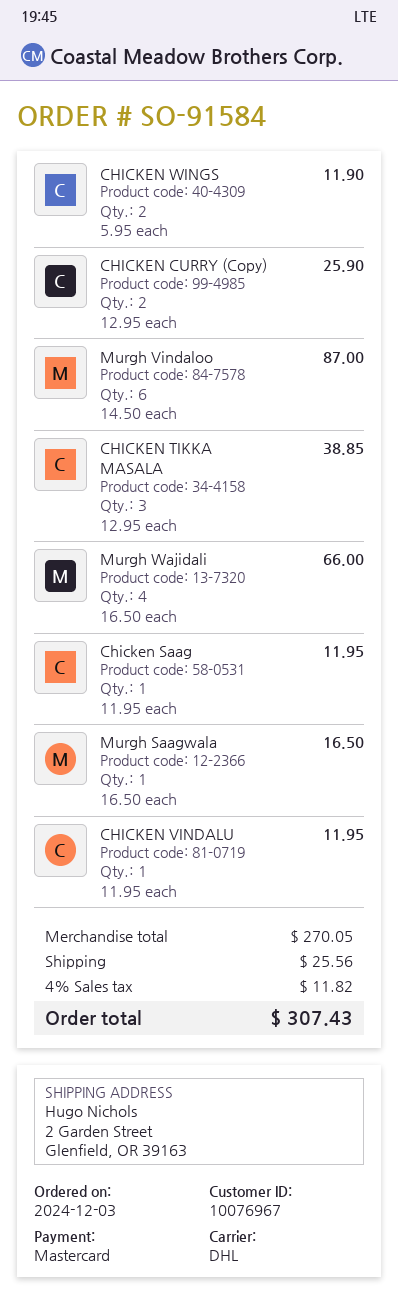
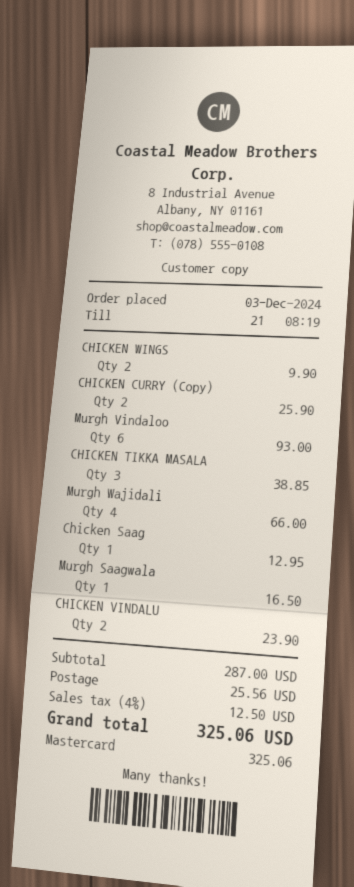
CHICKEN WINGS: 2 for 11.90 -> 2 for 9.90
Murgh Vindaloo: 6 for 87.00 -> 6 for 93.00
Chicken Saag: 1 for 11.95 -> 1 for 12.95
CHICKEN VINDALU: 1 for 11.95 -> 2 for 23.90
subtotal: 270.05 -> 287.00
tax: 4% = 11.82 -> 4% = 12.50
total: 307.43 -> 325.06

